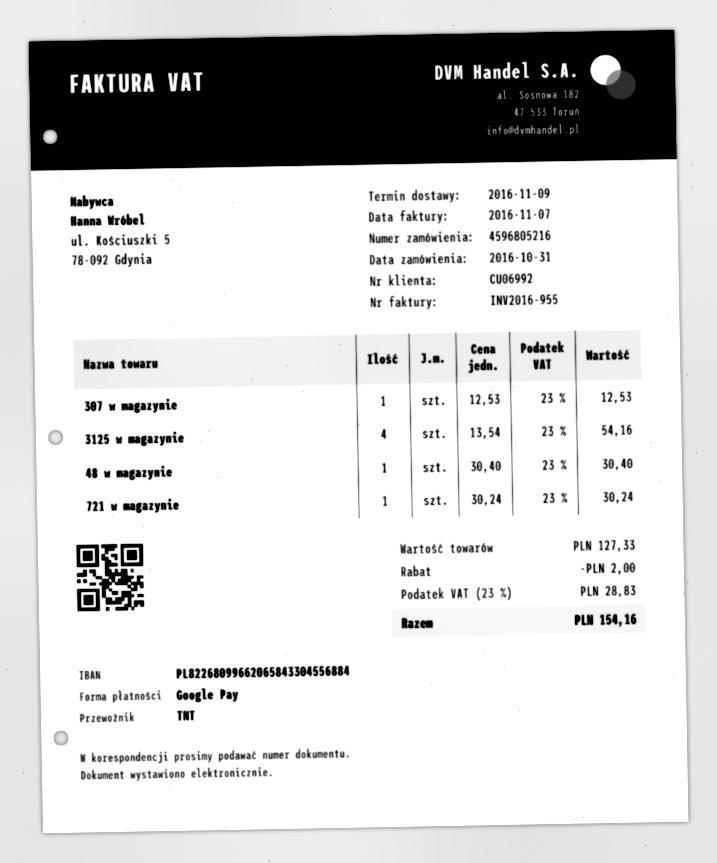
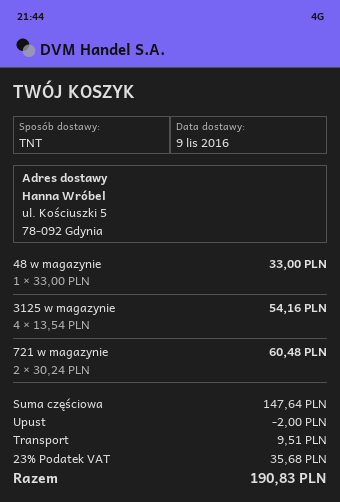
307 w magazynie: 1 x 12.53 = 12.53 -> none
48 w magazynie: 1 x 30.40 = 30.40 -> 1 x 33.00 = 33.00
721 w magazynie: 1 x 30.24 = 30.24 -> 2 x 30.24 = 60.48
subtotal: 127.33 -> 147.64
shipping: none -> 9.51
tax: 23% = 28.83 -> 23% = 35.68
total: 154.16 -> 190.83

